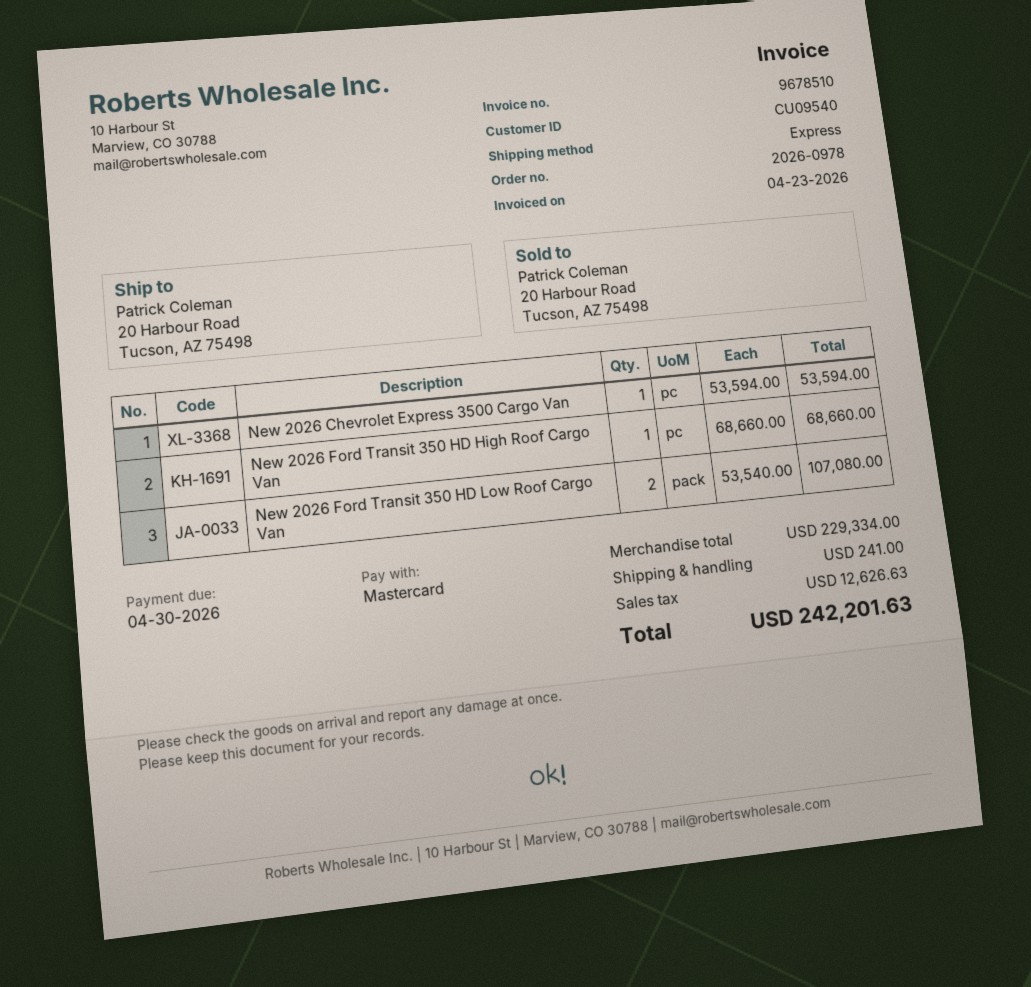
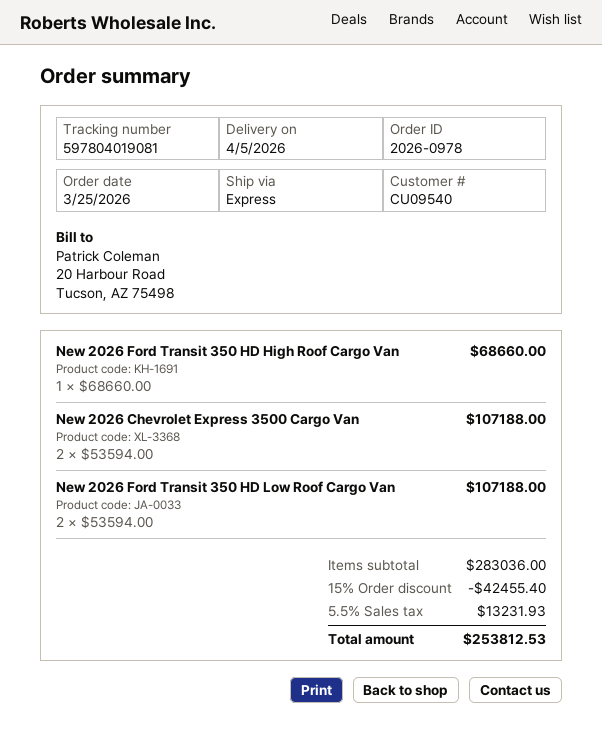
New 2026 Chevrolet Express 3500 Cargo Van: 1 x 53594.00 = 53594.00 -> 2 x 53594.00 = 107188.00
New 2026 Ford Transit 350 HD Low Roof Cargo Van: 2 x 53540.00 = 107080.00 -> 2 x 53594.00 = 107188.00
subtotal: 229334.00 -> 283036.00
discount: none -> 15% = 42455.40
shipping: 241.00 -> none
tax: 12626.63 -> 13231.93
total: 242201.63 -> 253812.53

